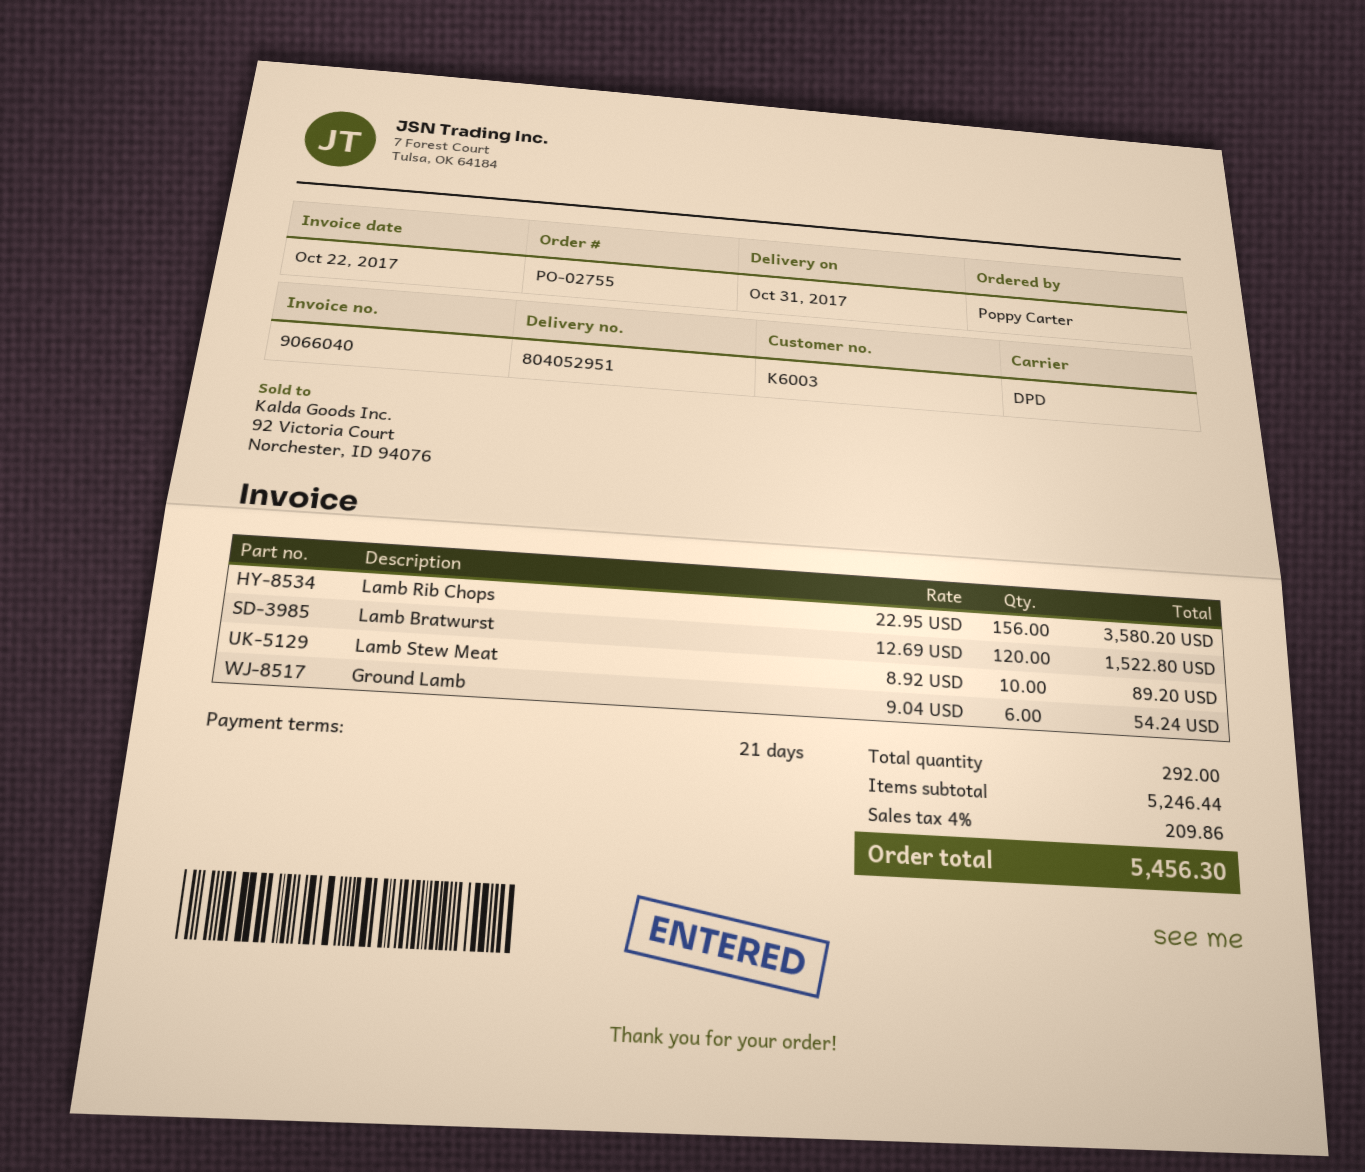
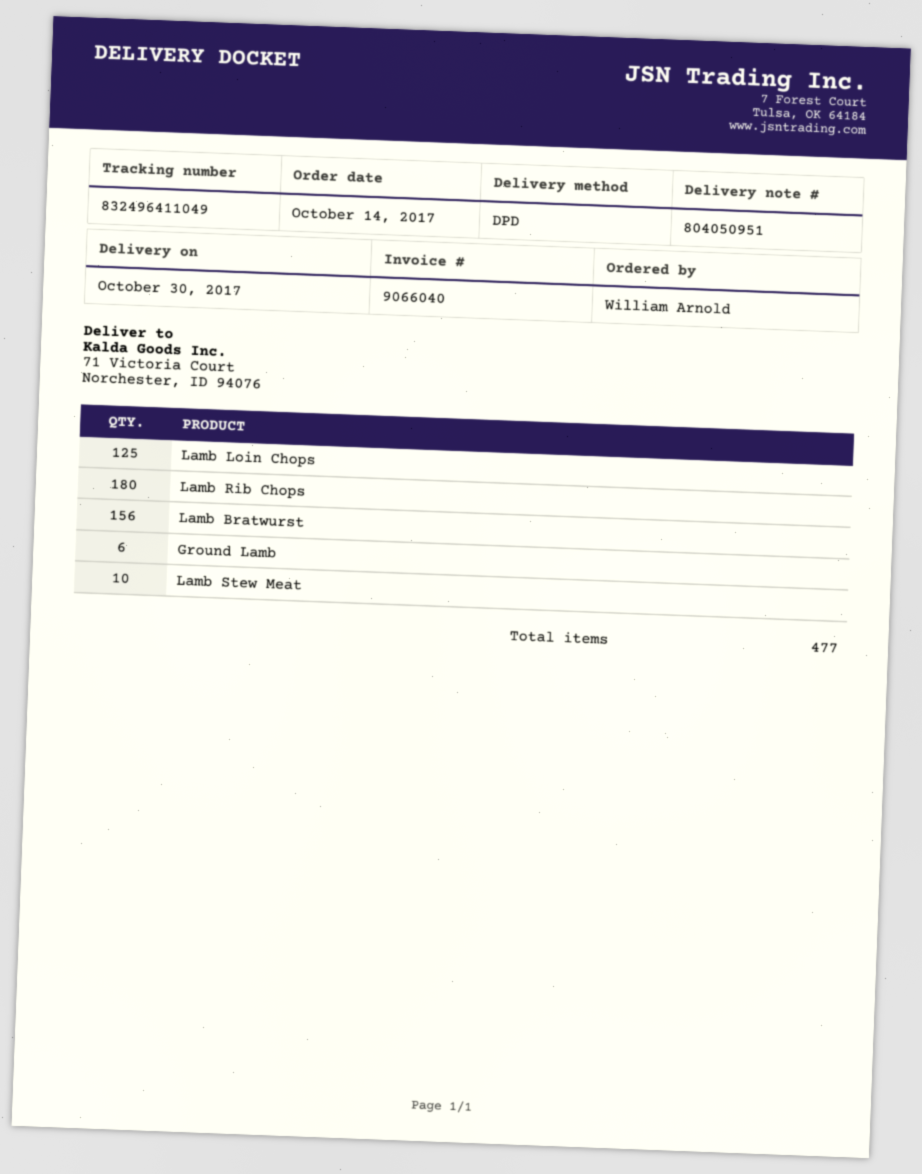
delivery note number: 804052951 -> 804050951
delivery date: 2017-10-31 -> 2017-10-30
ordered by: Poppy Carter -> William Arnold
Lamb Rib Chops: 156 -> 180
Lamb Bratwurst: 120 -> 156
Lamb Loin Chops: none -> 125
total quantity: 292 -> 477

